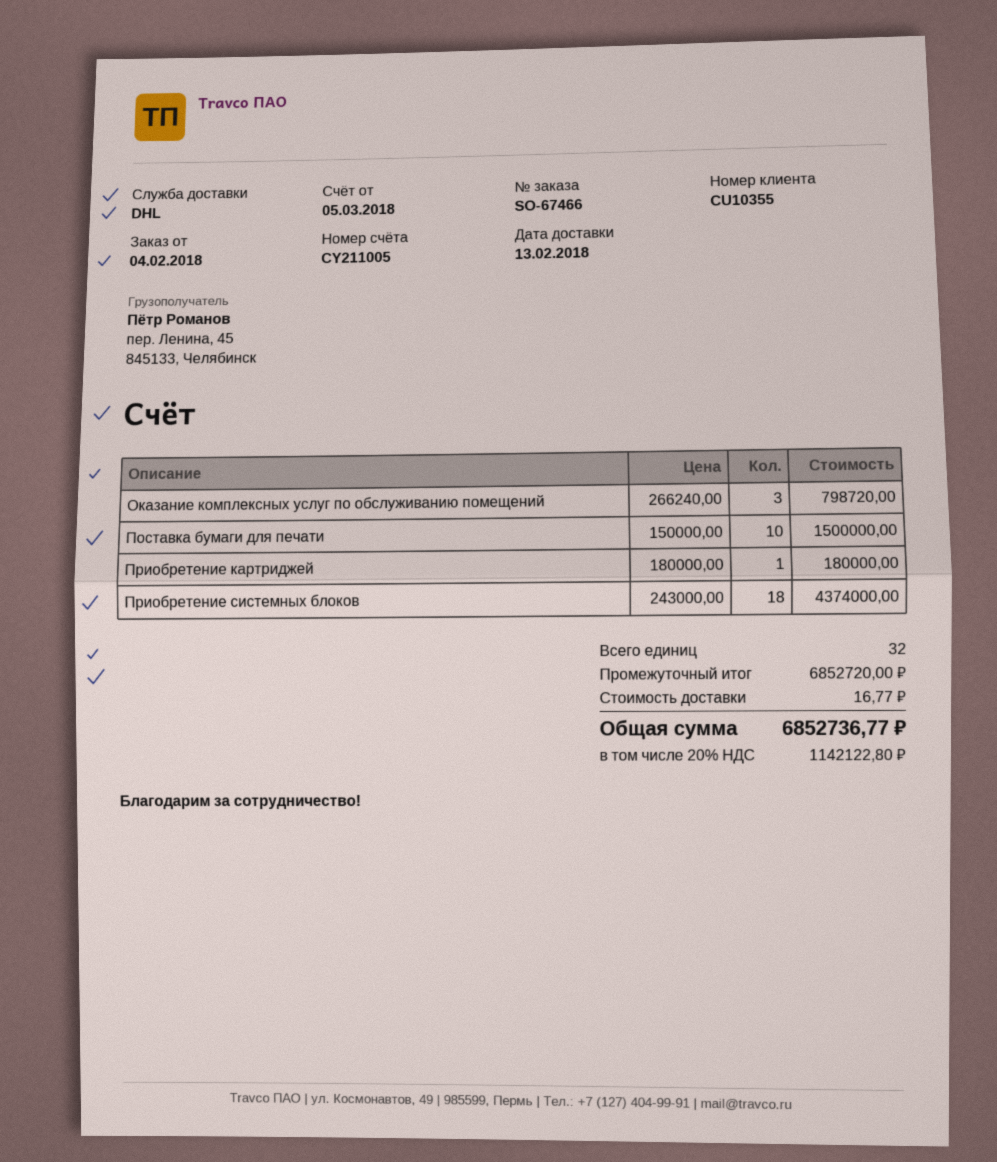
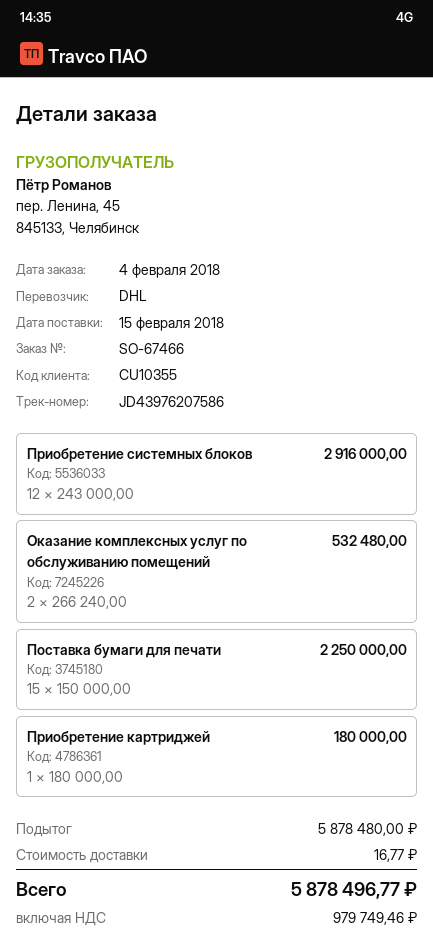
delivery date: 2018-02-13 -> 2018-02-15
Оказание комплексных услуг по обслуживанию помещений: 3 x 266240.00 = 798720.00 -> 2 x 266240.00 = 532480.00
Поставка бумаги для печати: 10 x 150000.00 = 1500000.00 -> 15 x 150000.00 = 2250000.00
Приобретение системных блоков: 18 x 243000.00 = 4374000.00 -> 12 x 243000.00 = 2916000.00
subtotal: 6852720.00 -> 5878480.00
tax: 1142122.80 -> 979749.46
total: 6852736.77 -> 5878496.77

